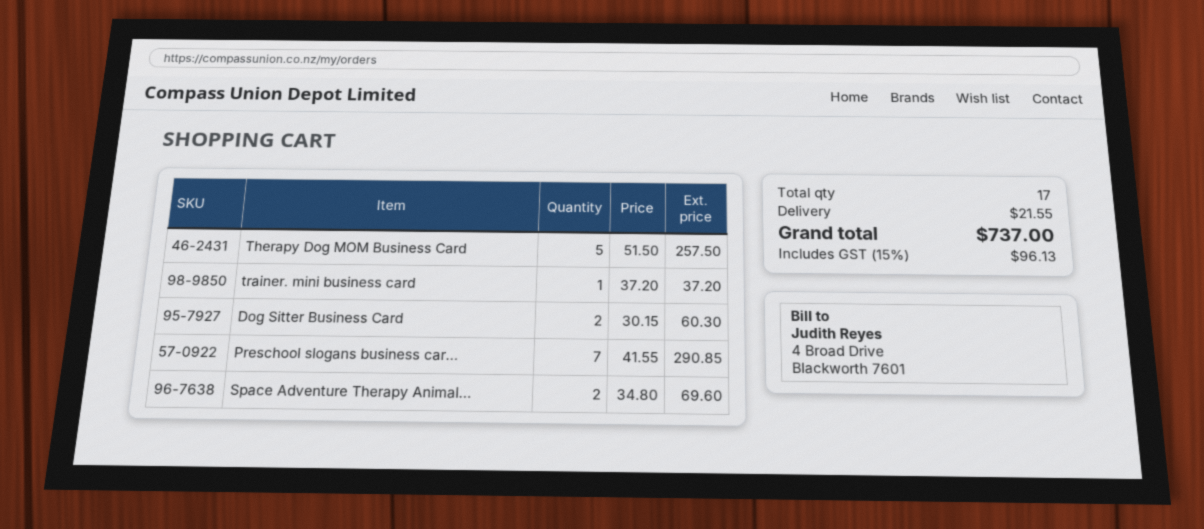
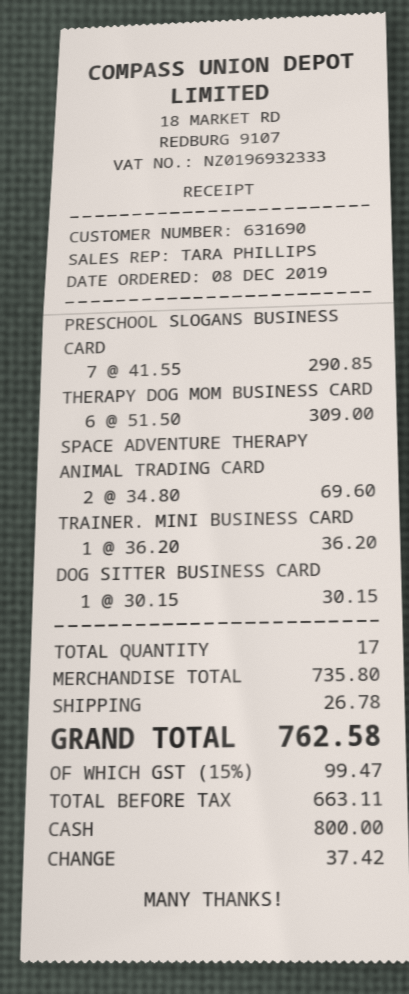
Therapy Dog MOM Business Card: 5 x 51.50 = 257.50 -> 6 x 51.50 = 309.00
trainer. mini business card: 1 x 37.20 = 37.20 -> 1 x 36.20 = 36.20
Dog Sitter Business Card: 2 x 30.15 = 60.30 -> 1 x 30.15 = 30.15
shipping: 21.55 -> 26.78
tax: 15% = 96.13 -> 15% = 99.47
total: 737.00 -> 762.58

